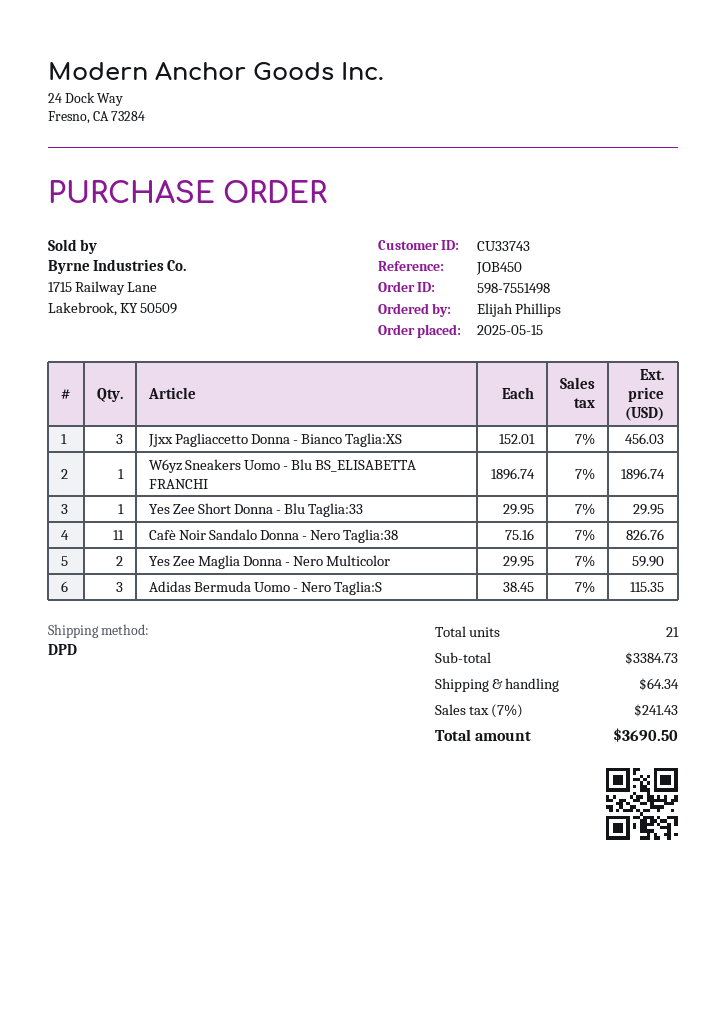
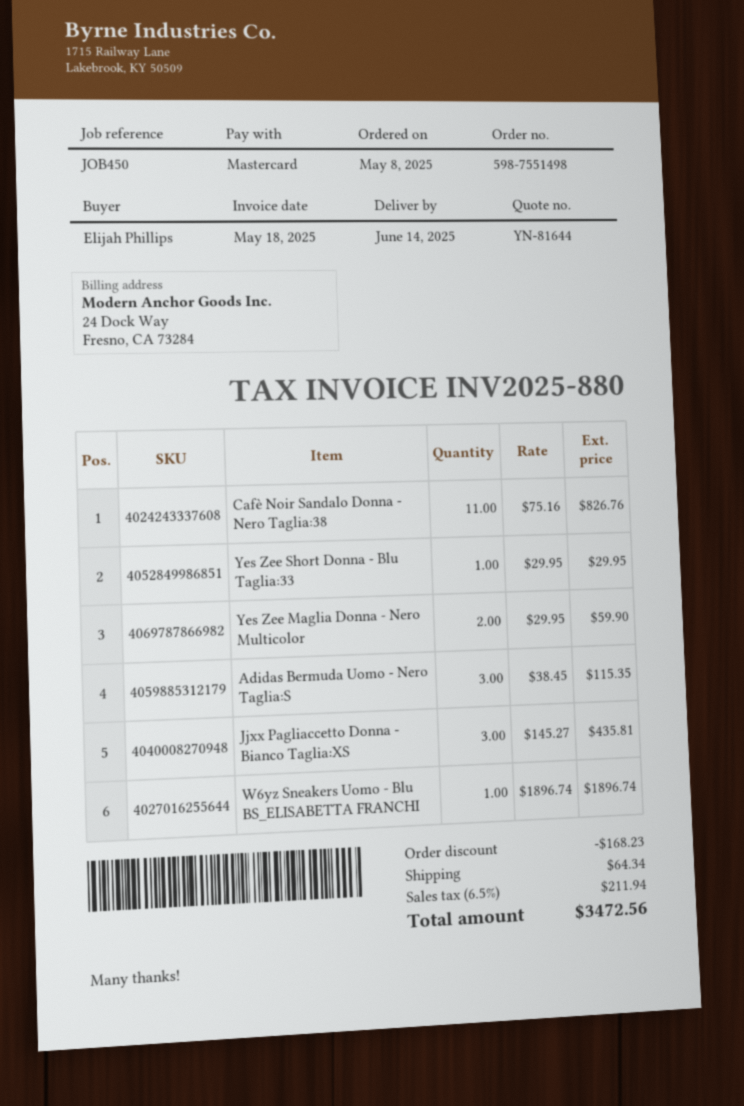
order date: 2025-05-15 -> 2025-05-08
Jjxx Pagliaccetto Donna - Bianco Taglia:XS: 3 x 152.01 = 456.03 -> 3 x 145.27 = 435.81
discount: none -> 168.23
tax: 7% = 241.43 -> 6.5% = 211.94
total: 3690.50 -> 3472.56

